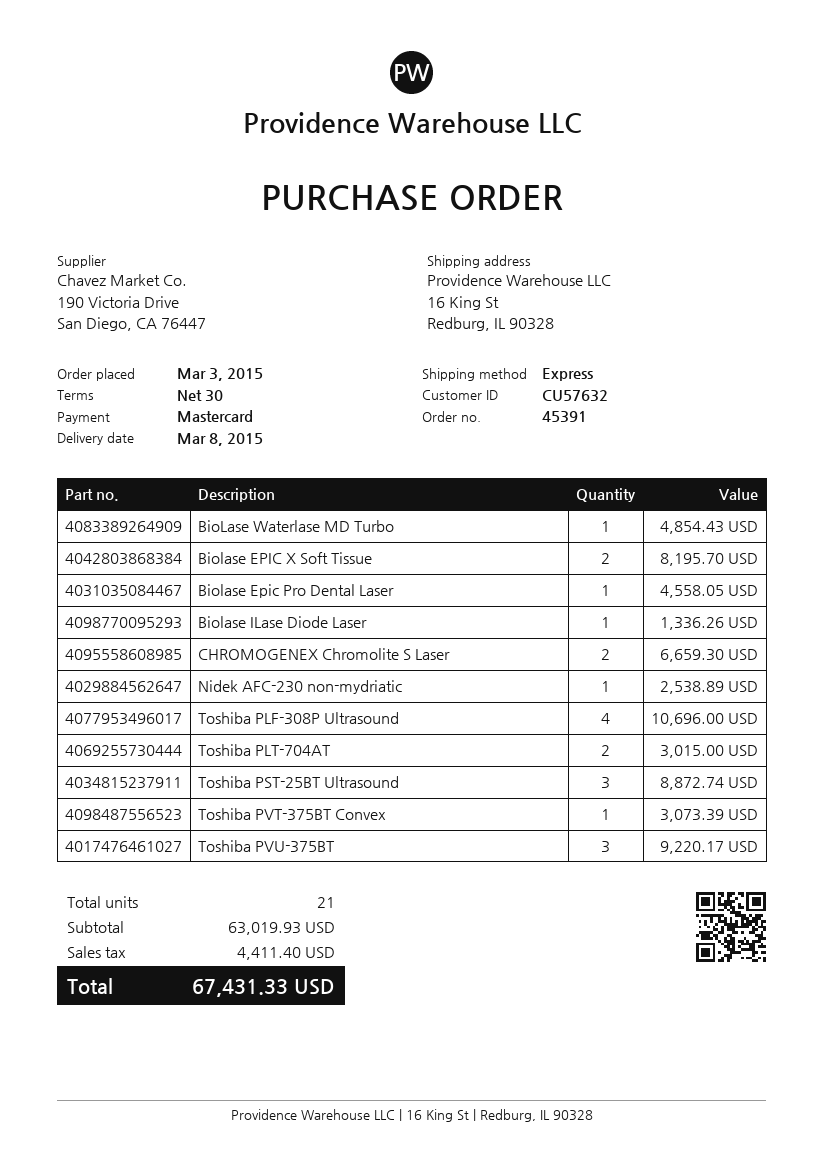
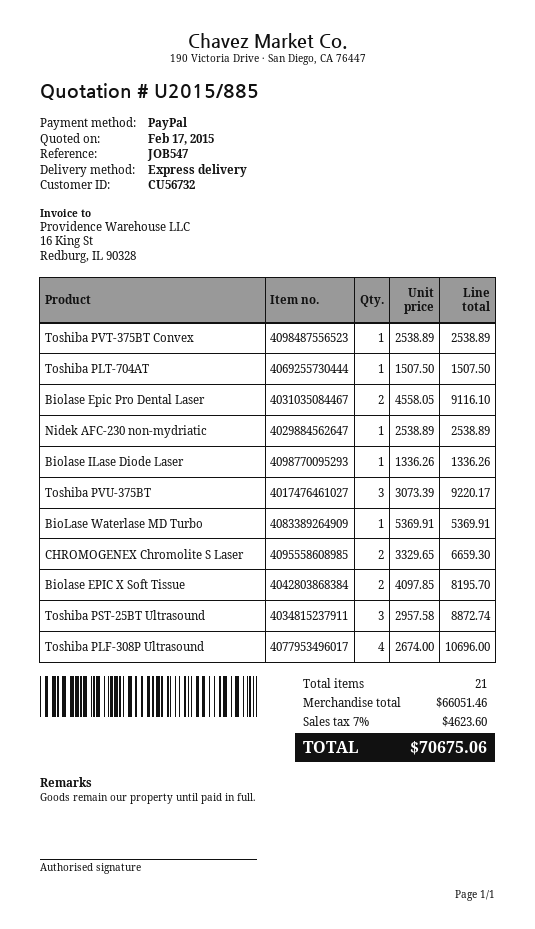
customer number: CU57632 -> CU56732
payment method: Mastercard -> PayPal
BioLase Waterlase MD Turbo: 1 for 4854.43 -> 1 for 5369.91
Biolase Epic Pro Dental Laser: 1 for 4558.05 -> 2 for 9116.10
Toshiba PLT-704AT: 2 for 3015.00 -> 1 for 1507.50
Toshiba PVT-375BT Convex: 1 for 3073.39 -> 1 for 2538.89
subtotal: 63019.93 -> 66051.46
tax: 4411.40 -> 4623.60
total: 67431.33 -> 70675.06

